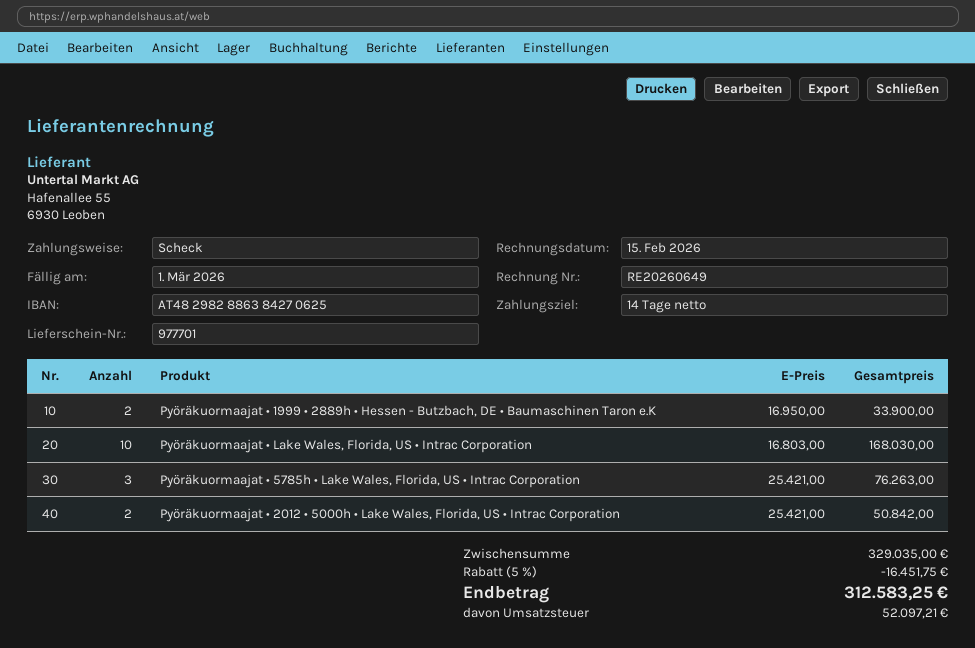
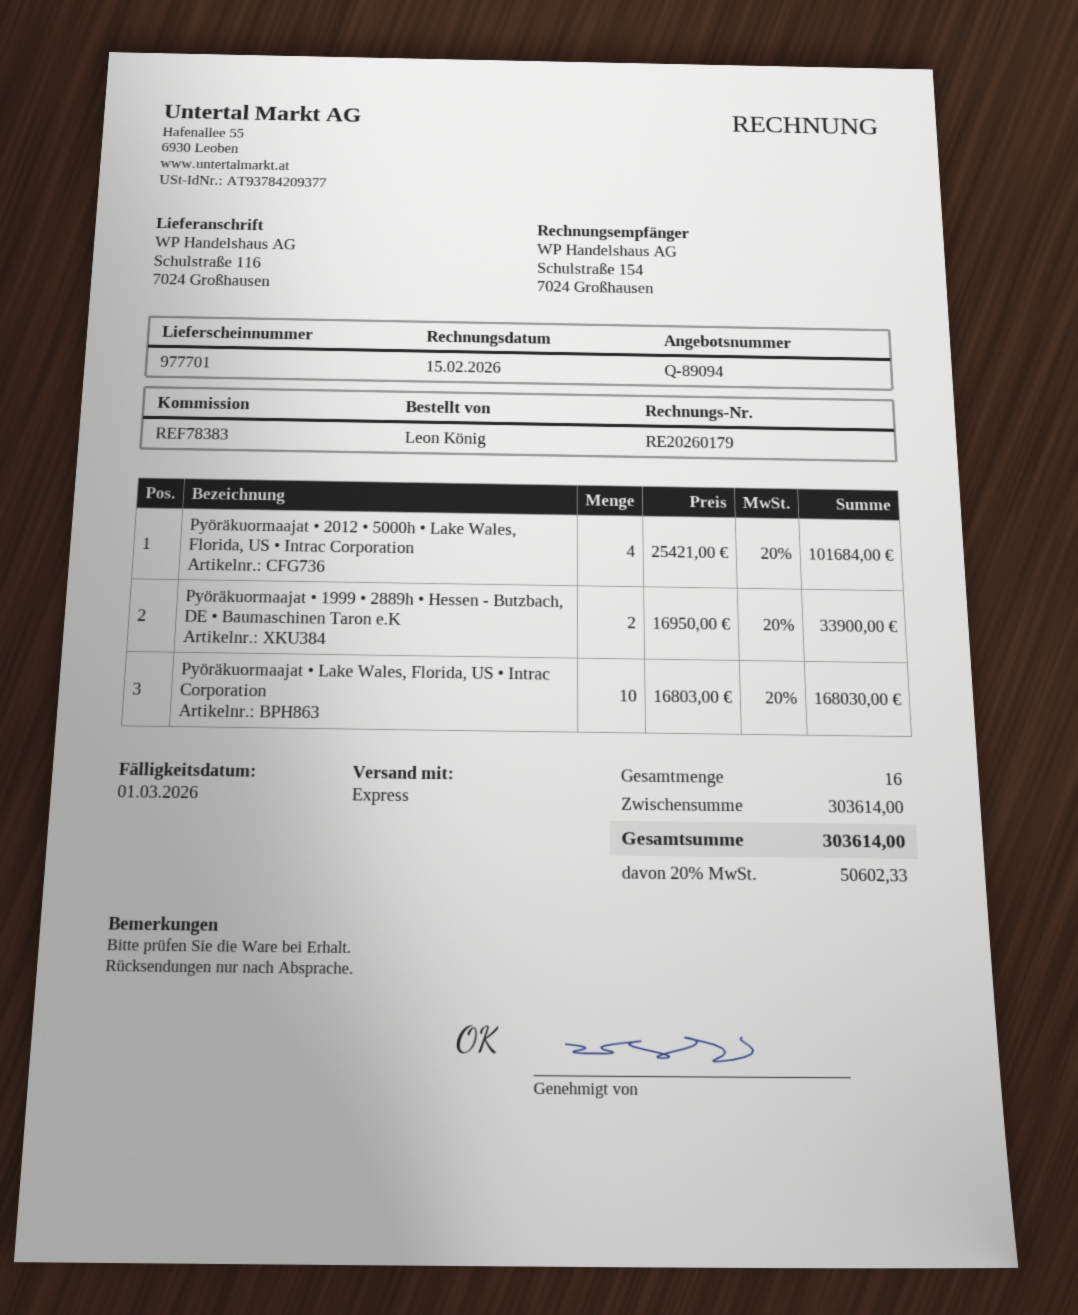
invoice number: RE20260649 -> RE20260179
Pyöräkuormaajat • 5785h • Lake Wales, Florida, US • Intrac Corporation: 3 x 25421.00 = 76263.00 -> none
Pyöräkuormaajat • 2012 • 5000h • Lake Wales, Florida, US • Intrac Corporation: 2 x 25421.00 = 50842.00 -> 4 x 25421.00 = 101684.00
subtotal: 329035.00 -> 303614.00
discount: 5% = 16451.75 -> none
tax: 52097.21 -> 50602.33
total: 312583.25 -> 303614.00

